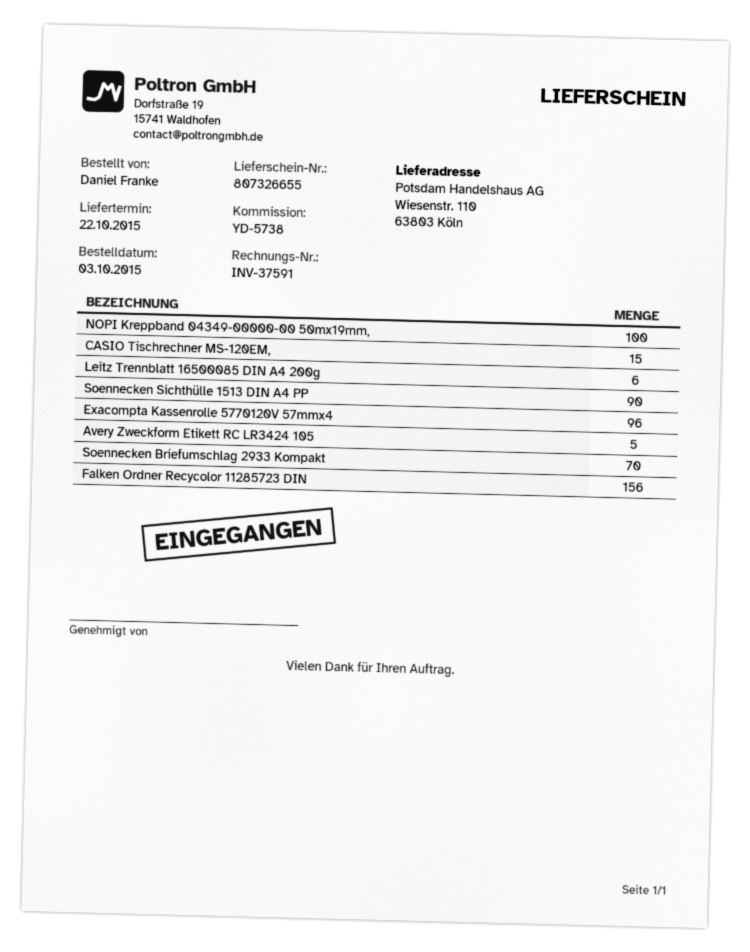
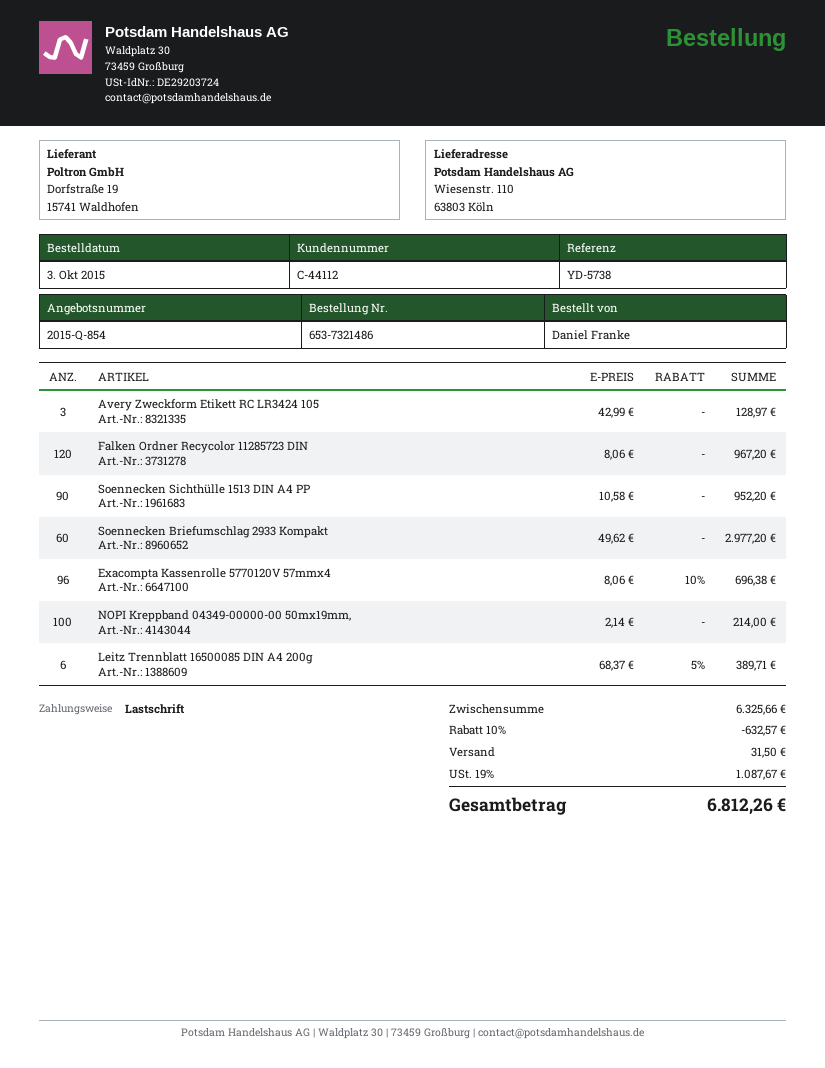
CASIO Tischrechner MS-120EM,: 15 -> none
Avery Zweckform Etikett RC LR3424 105: 5 -> 3
Soennecken Briefumschlag 2933 Kompakt: 70 -> 60
Falken Ordner Recycolor 11285723 DIN: 156 -> 120

